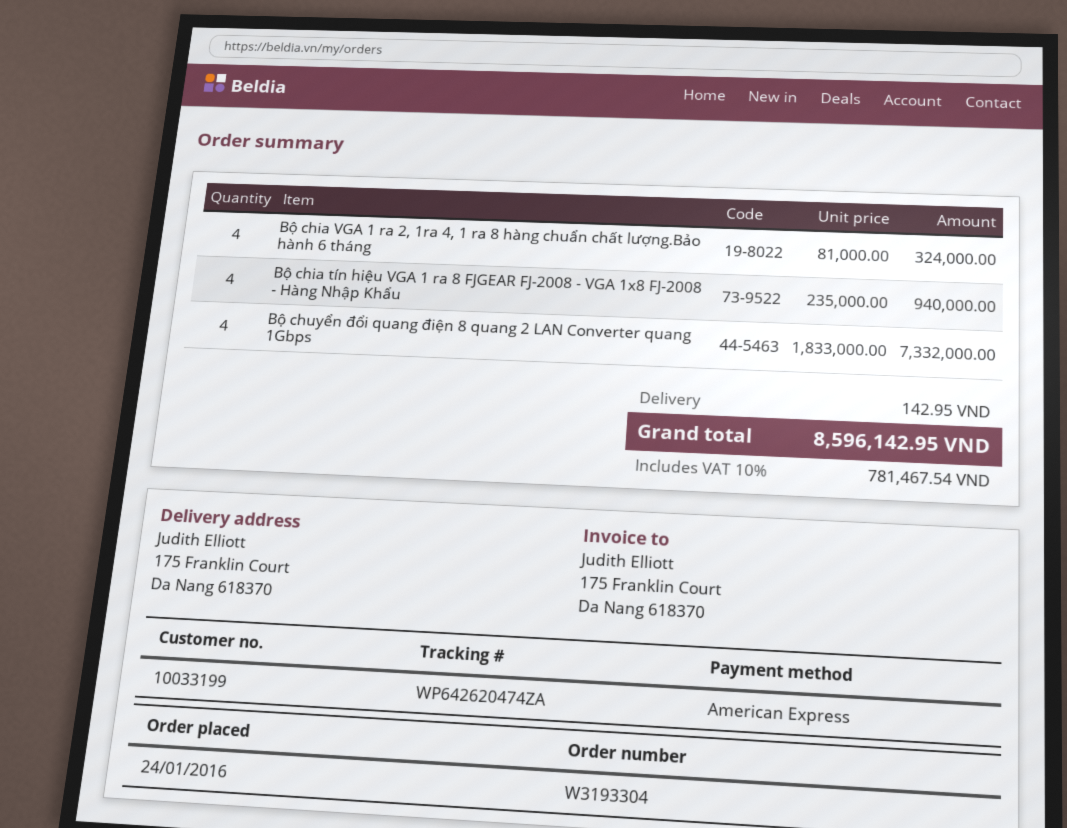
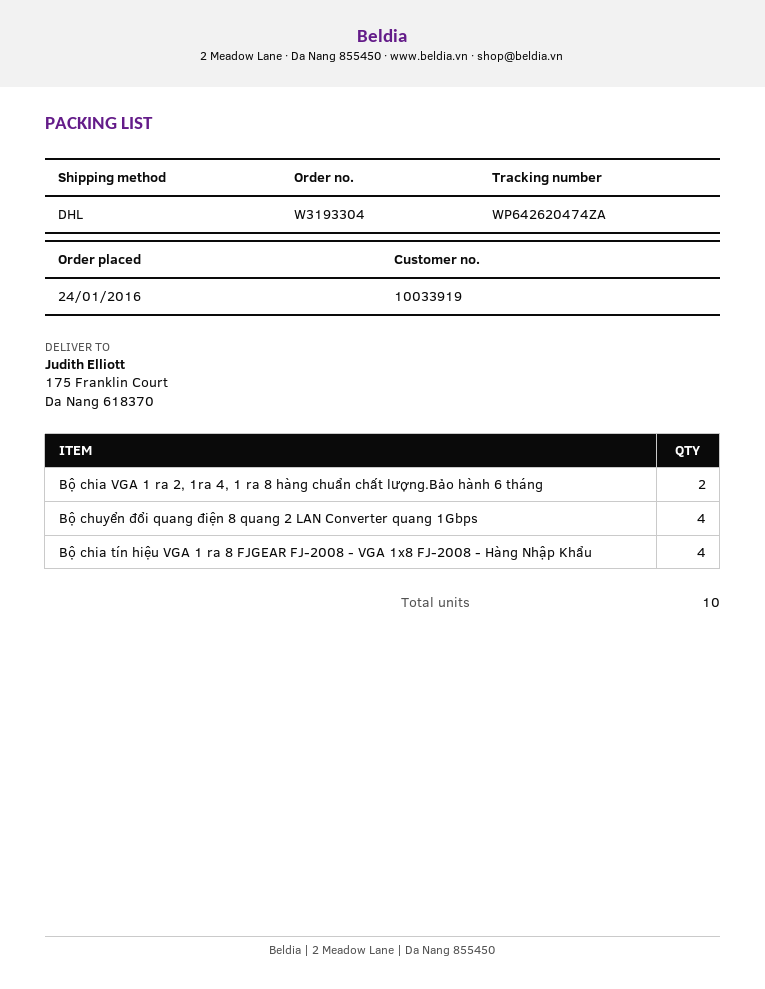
customer number: 10033199 -> 10033919
Bộ chia VGA 1 ra 2, 1ra 4, 1 ra 8 hàng chuẩn chất lượng.Bảo hành 6 tháng: 4 -> 2

